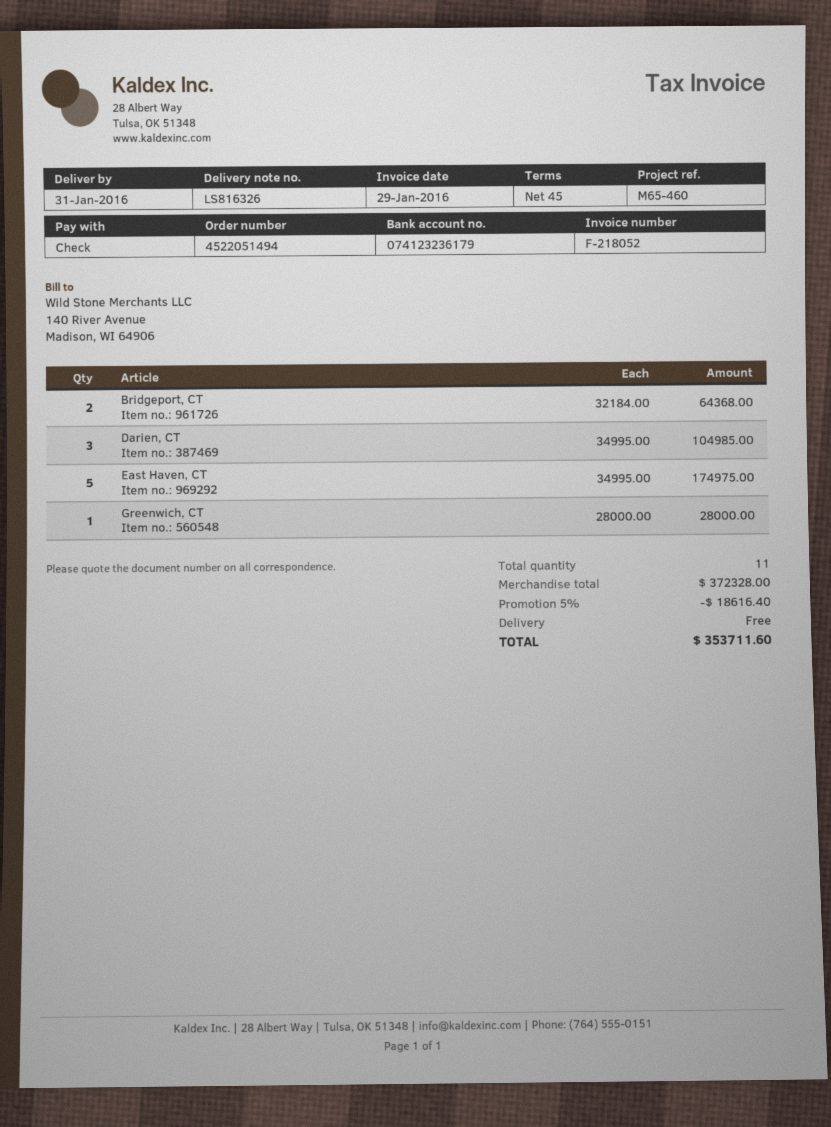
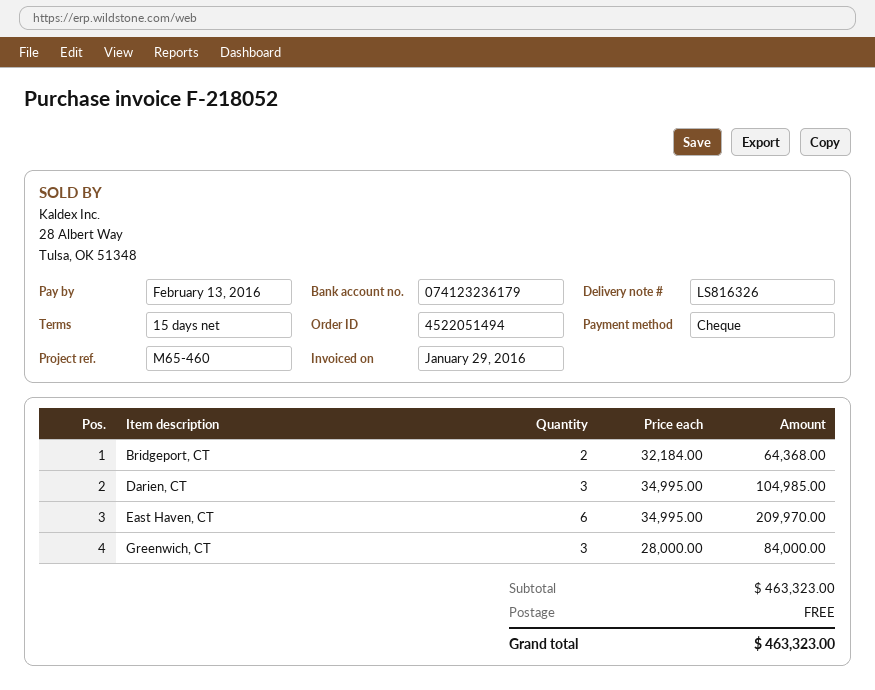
payment terms: 45 days -> 15 days
East Haven, CT: 5 x 34995.00 = 174975.00 -> 6 x 34995.00 = 209970.00
Greenwich, CT: 1 x 28000.00 = 28000.00 -> 3 x 28000.00 = 84000.00
subtotal: 372328.00 -> 463323.00
discount: 5% = 18616.40 -> none
total: 353711.60 -> 463323.00

